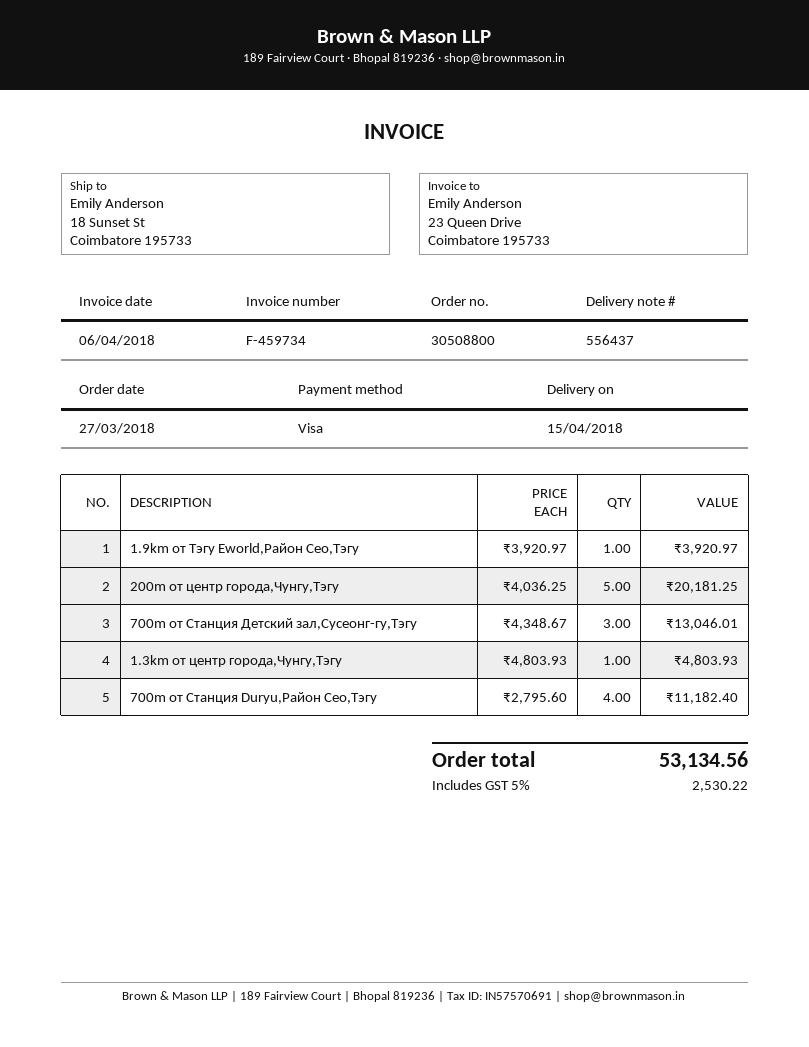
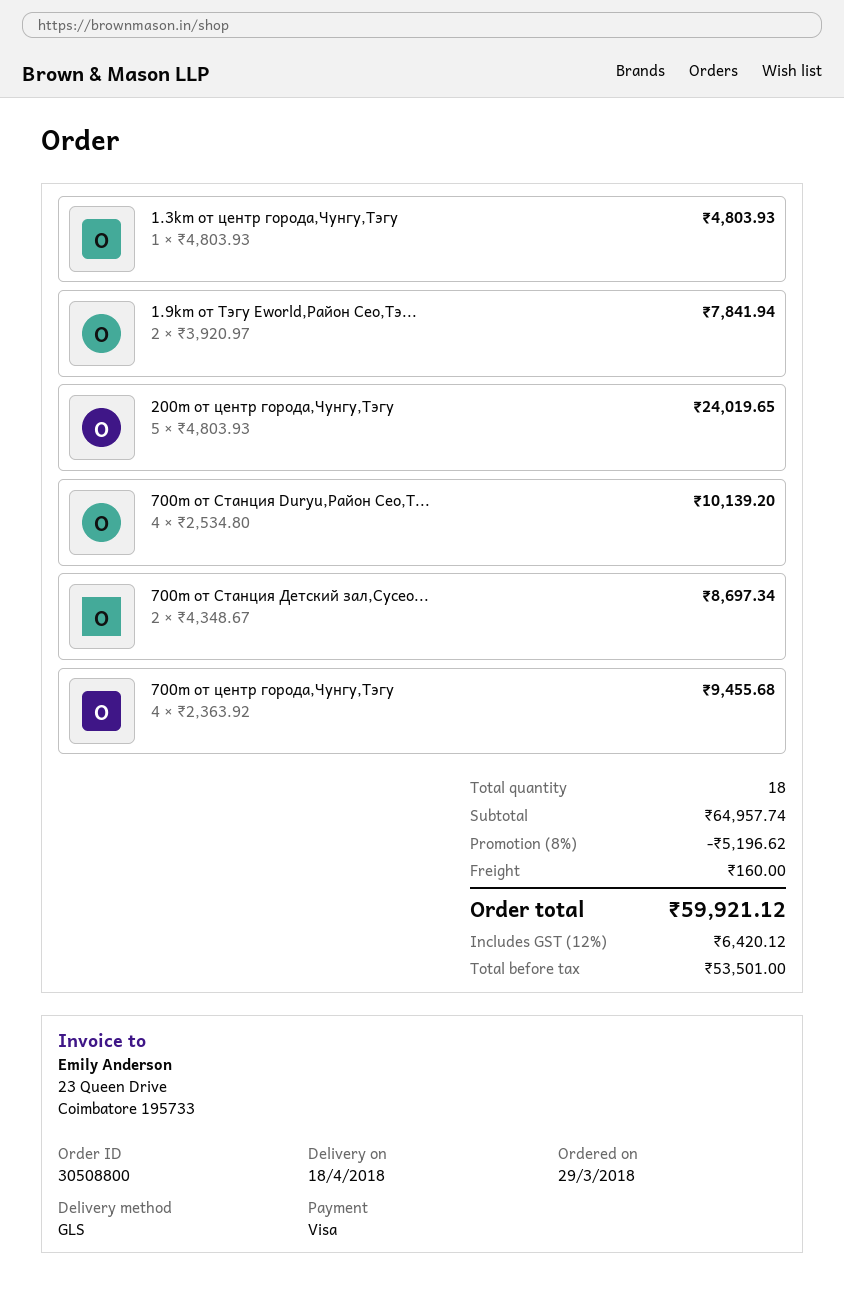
order date: 2018-03-27 -> 2018-03-29
delivery date: 2018-04-15 -> 2018-04-18
1.9km от Тэгу Eworld,Район Сео,Тэгу: 1 x 3920.97 = 3920.97 -> 2 x 3920.97 = 7841.94
200m от центр города,Чунгу,Тэгу: 5 x 4036.25 = 20181.25 -> 5 x 4803.93 = 24019.65
700m от Станция Детский зал,Сусеонг-гу,Тэгу: 3 x 4348.67 = 13046.01 -> 2 x 4348.67 = 8697.34
700m от Станция Duryu,Район Сео,Тэгу: 4 x 2795.60 = 11182.40 -> 4 x 2534.80 = 10139.20
700m от центр города,Чунгу,Тэгу: none -> 4 x 2363.92 = 9455.68
discount: none -> 8% = 5196.62
shipping: none -> 160.00
tax: 5% = 2530.22 -> 12% = 6420.12
total: 53134.56 -> 59921.12

